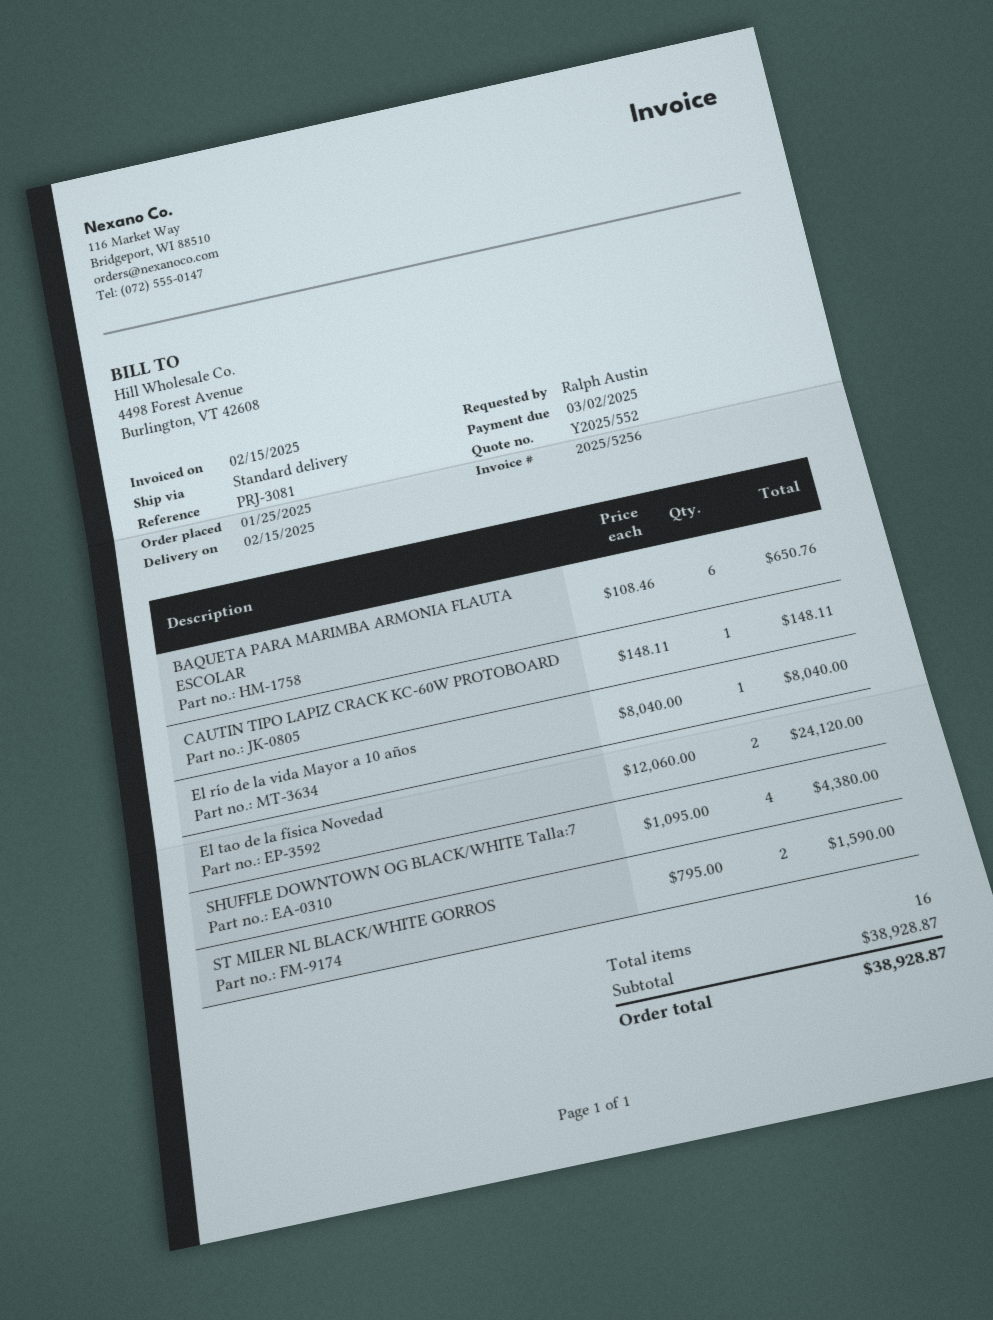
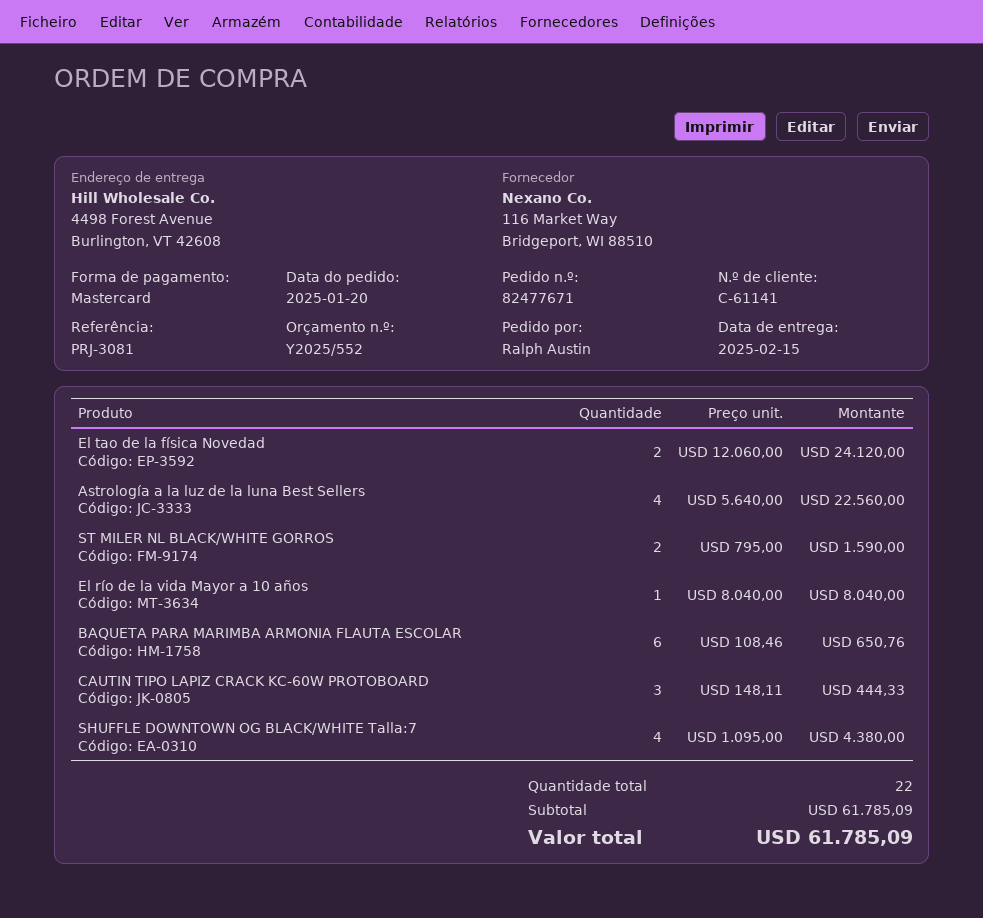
order date: 2025-01-25 -> 2025-01-20
CAUTIN TIPO LAPIZ CRACK KC-60W PROTOBOARD: 1 x 148.11 = 148.11 -> 3 x 148.11 = 444.33
Astrología a la luz de la luna Best Sellers: none -> 4 x 5640.00 = 22560.00
total quantity: 16 -> 22
subtotal: 38928.87 -> 61785.09
total: 38928.87 -> 61785.09

